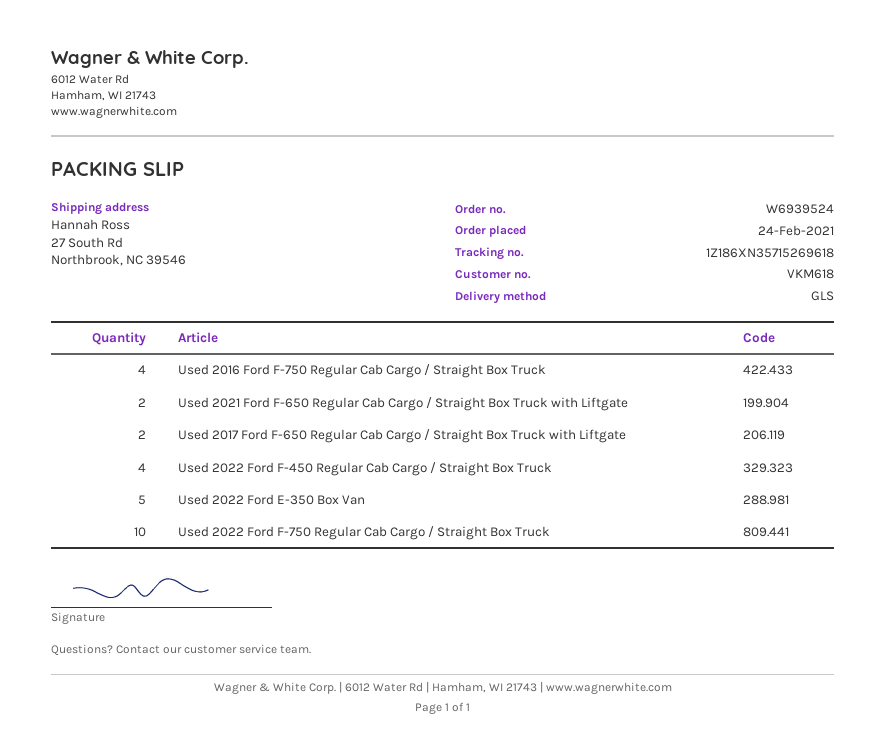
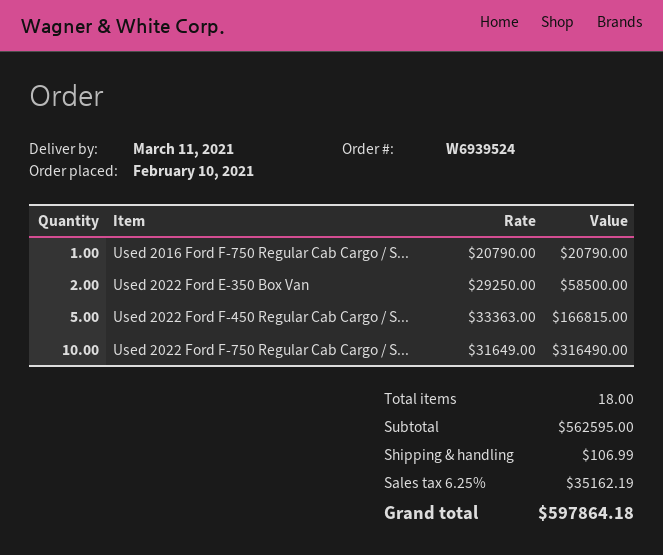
order date: 2021-02-24 -> 2021-02-10
Used 2016 Ford F-750 Regular Cab Cargo / Straight Box Truck: 4 -> 1
Used 2021 Ford F-650 Regular Cab Cargo / Straight Box Truck with Liftgate: 2 -> none
Used 2017 Ford F-650 Regular Cab Cargo / Straight Box Truck with Liftgate: 2 -> none
Used 2022 Ford F-450 Regular Cab Cargo / Straight Box Truck: 4 -> 5
Used 2022 Ford E-350 Box Van: 5 -> 2

